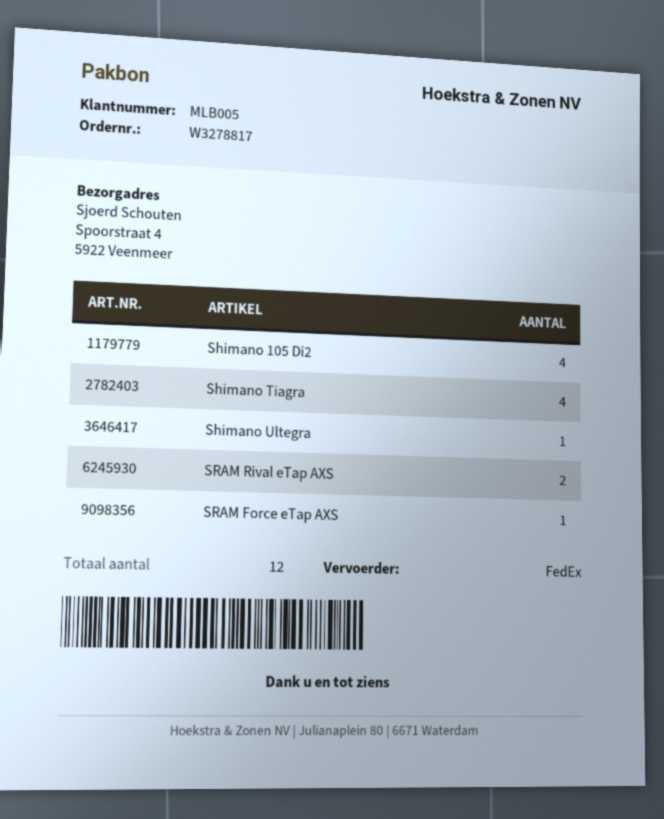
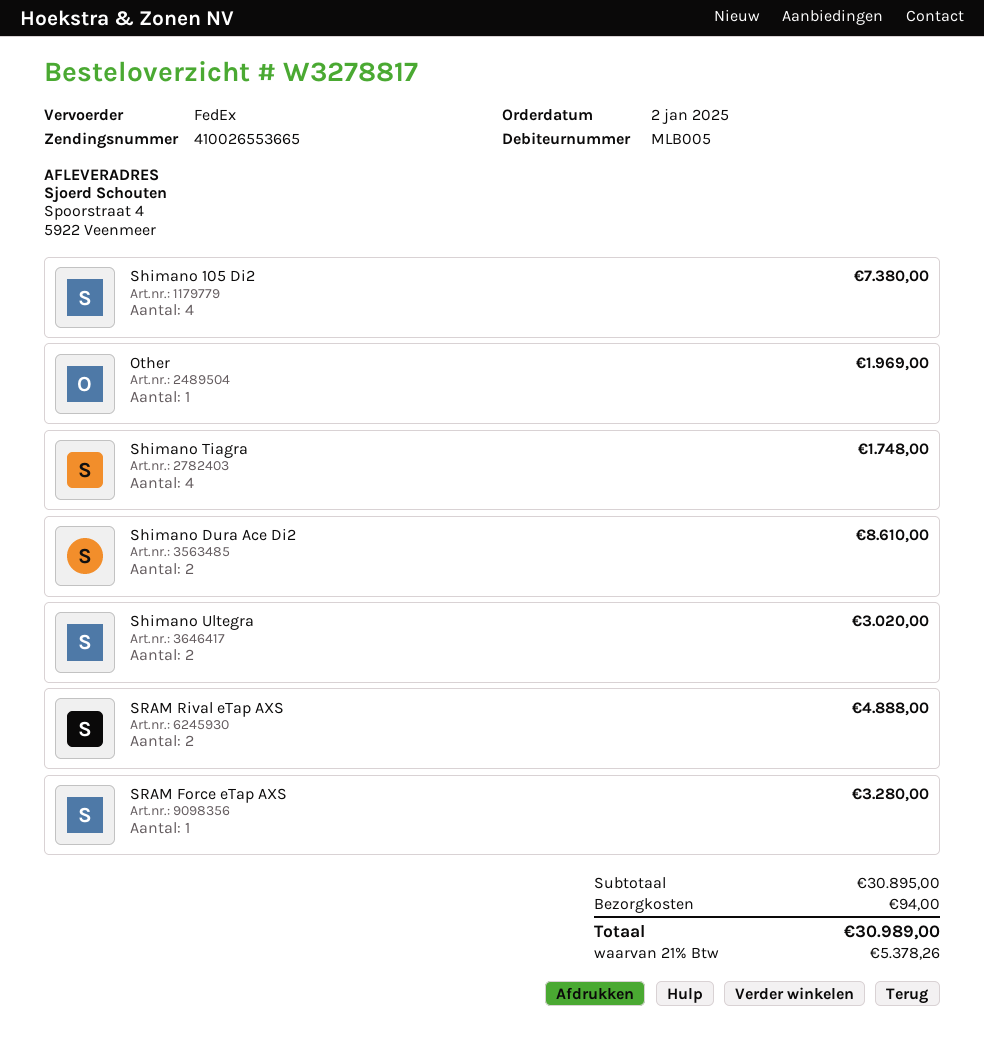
Shimano Ultegra: 1 -> 2
Other: none -> 1
Shimano Dura Ace Di2: none -> 2

